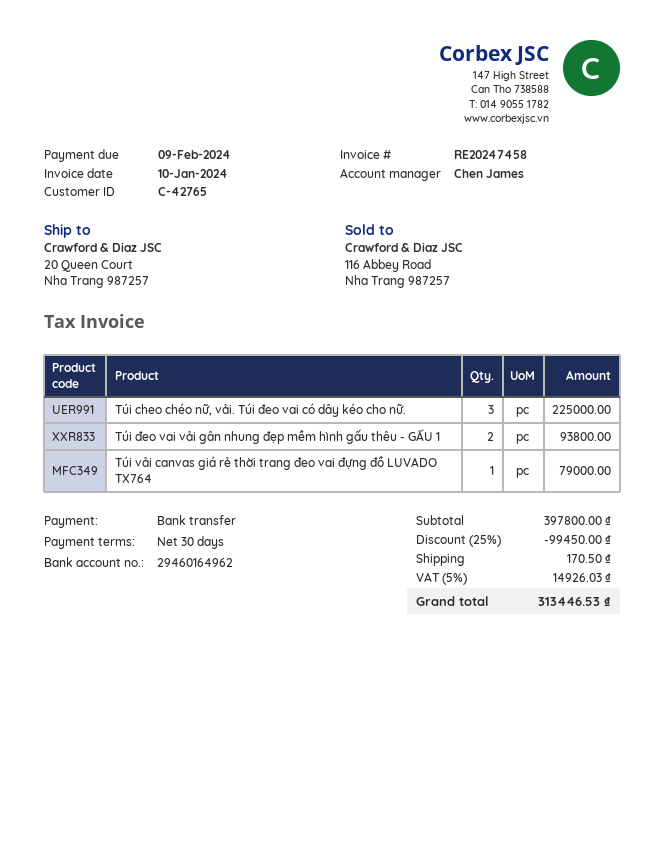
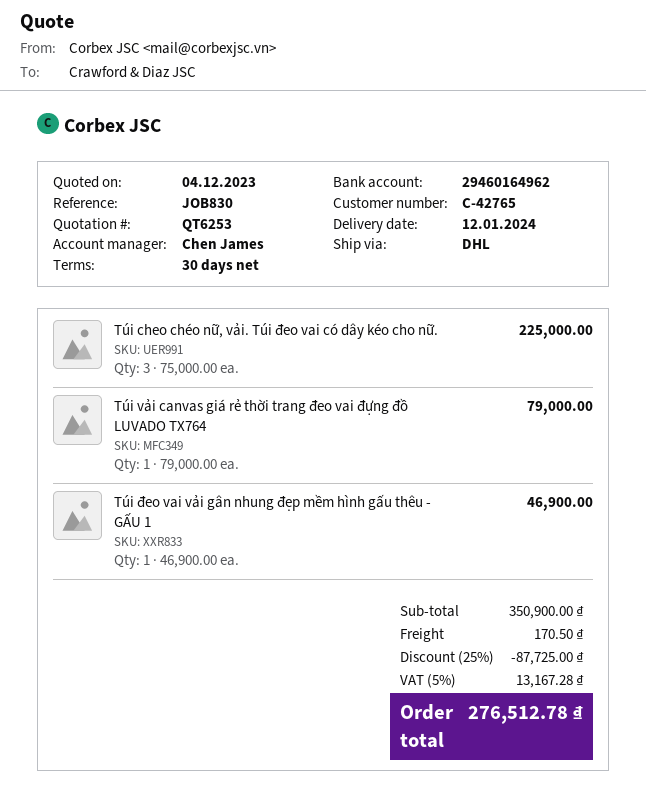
Túi đeo vai vải gân nhung đẹp mềm hình gấu thêu - GẤU 1: 2 for 93800.00 -> 1 for 46900.00
subtotal: 397800.00 -> 350900.00
discount: 25% = 99450.00 -> 25% = 87725.00
tax: 5% = 14926.03 -> 5% = 13167.28
total: 313446.53 -> 276512.78

